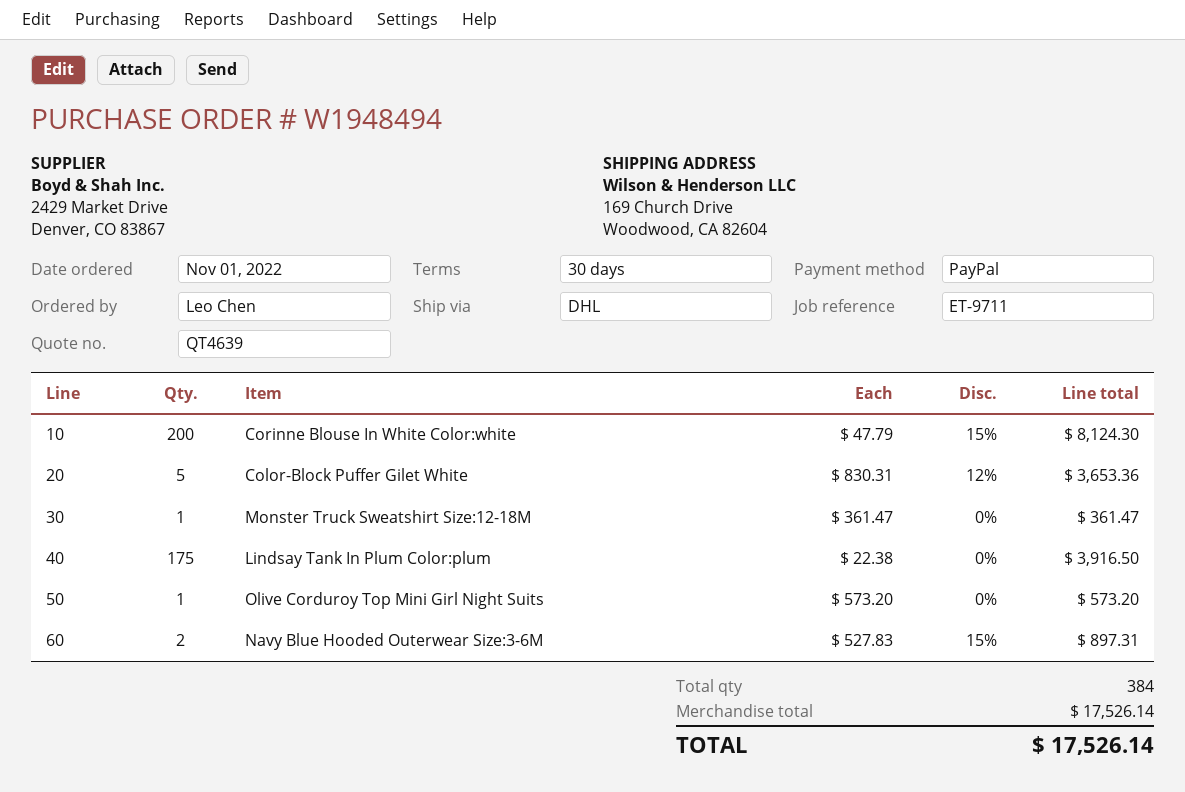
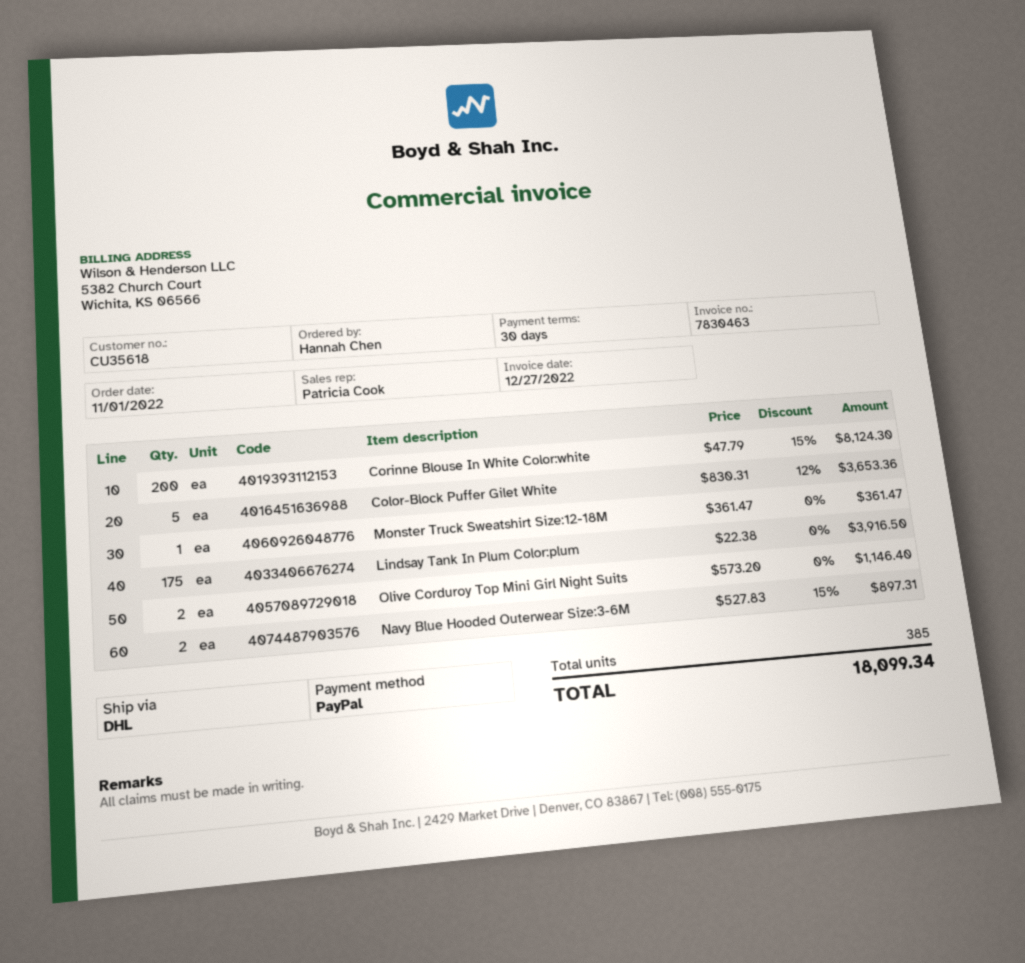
ordered by: Leo Chen -> Hannah Chen
Olive Corduroy Top Mini Girl Night Suits: 1 x 573.20 = 573.20 -> 2 x 573.20 = 1146.40
total quantity: 384 -> 385
total: 17526.14 -> 18099.34

